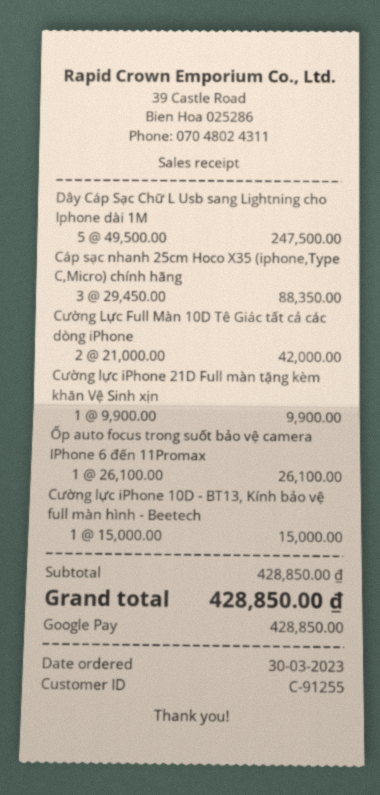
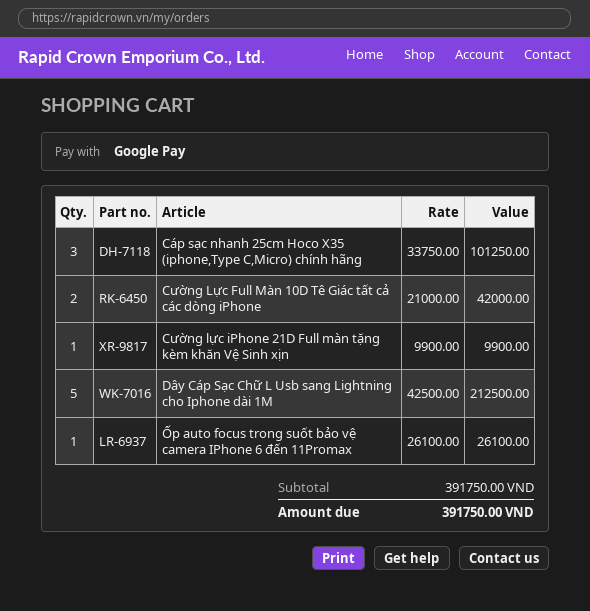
Dây Cáp Sạc Chữ L Usb sang Lightning cho Iphone dài 1M: 5 x 49500.00 = 247500.00 -> 5 x 42500.00 = 212500.00
Cáp sạc nhanh 25cm Hoco X35 (iphone,Type C,Micro) chính hãng: 3 x 29450.00 = 88350.00 -> 3 x 33750.00 = 101250.00
Cường lực iPhone 10D - BT13, Kính bảo vệ full màn hình - Beetech: 1 x 15000.00 = 15000.00 -> none
subtotal: 428850.00 -> 391750.00
total: 428850.00 -> 391750.00

